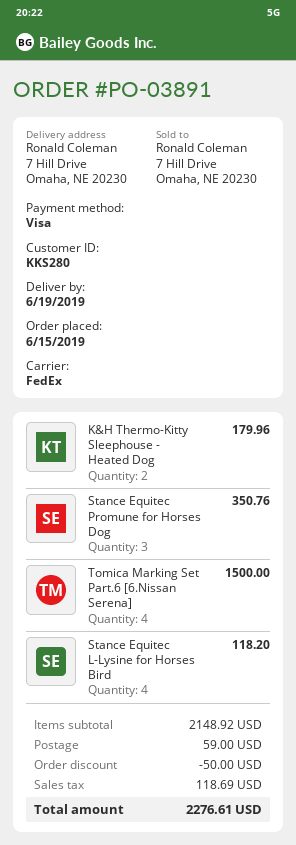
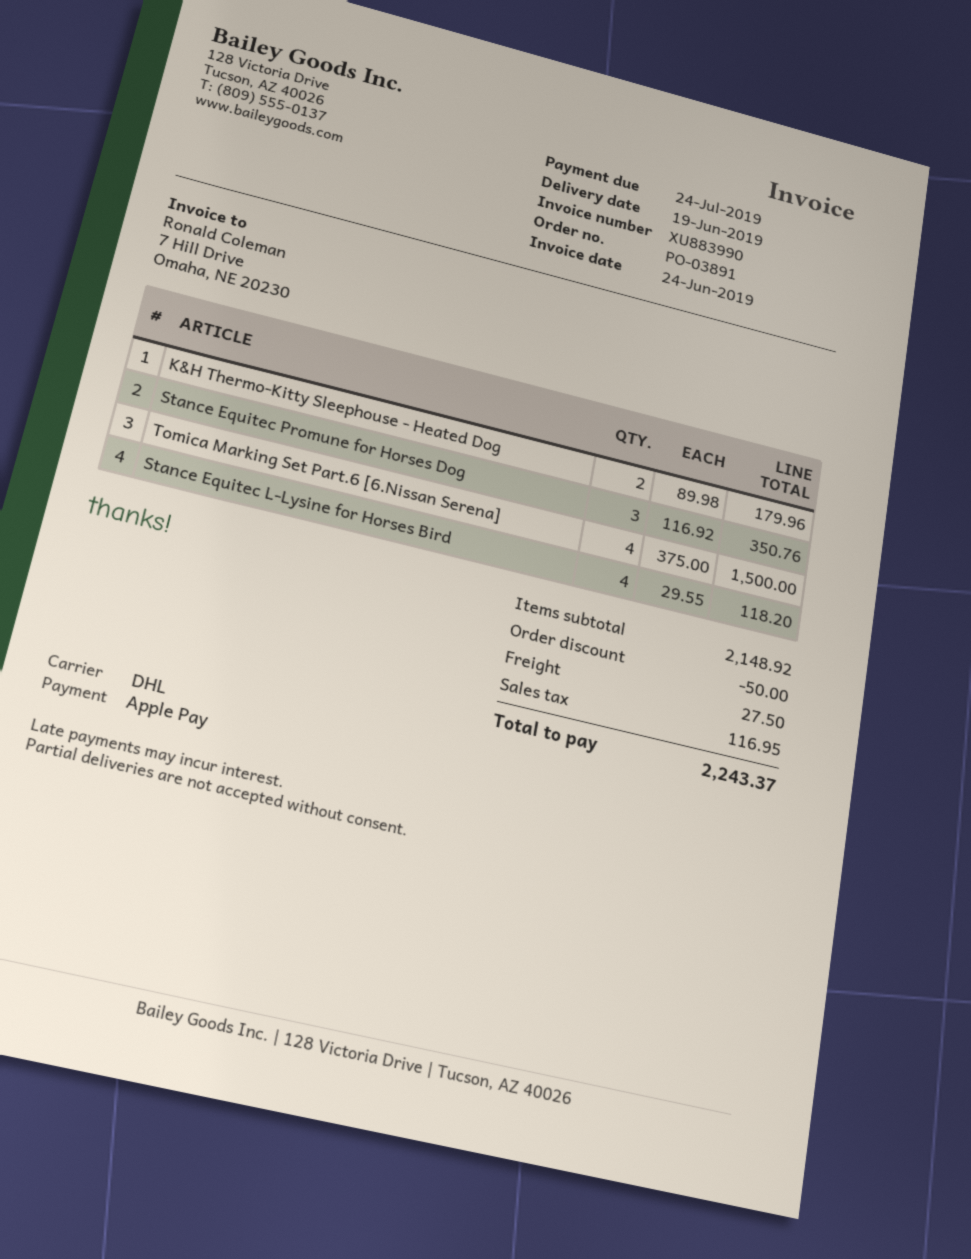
payment method: Visa -> Apple Pay
shipping method: FedEx -> DHL
shipping: 59.00 -> 27.50
tax: 118.69 -> 116.95
total: 2276.61 -> 2243.37

